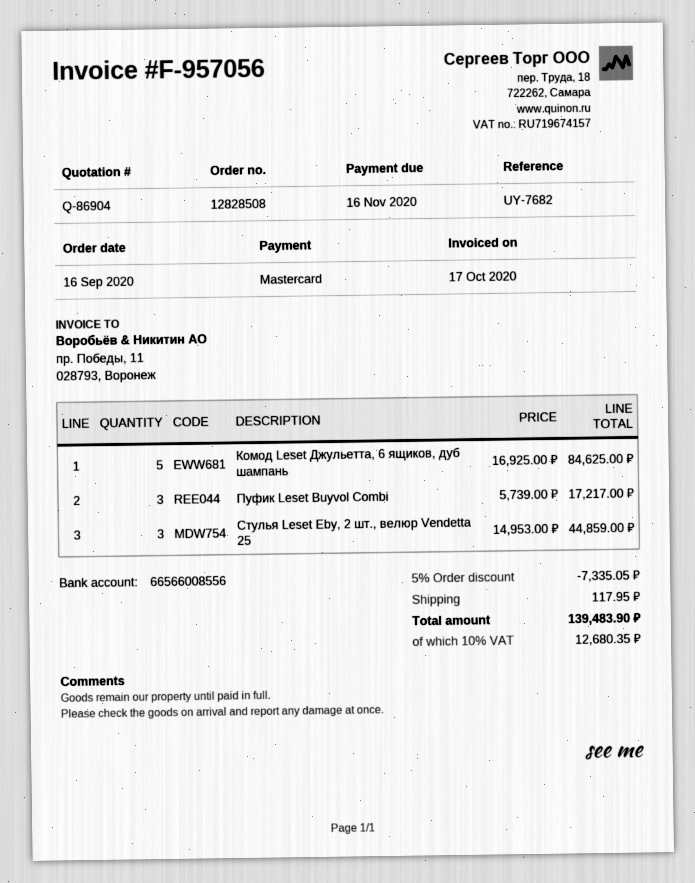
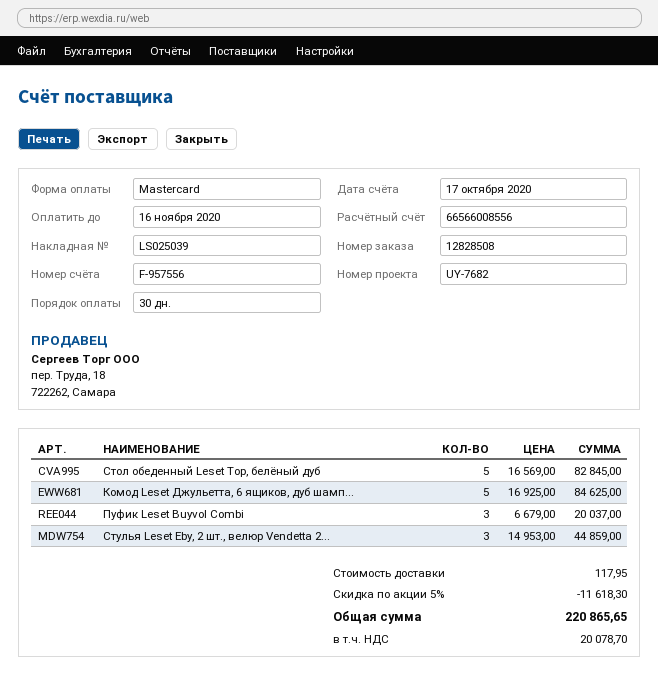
invoice number: F-957056 -> F-957556
Пуфик Leset Buyvol Combi: 3 x 5739.00 = 17217.00 -> 3 x 6679.00 = 20037.00
Стол обеденный Leset Тор, белёный дуб: none -> 5 x 16569.00 = 82845.00
discount: 5% = 7335.05 -> 5% = 11618.30
tax: 12680.35 -> 20078.70
total: 139483.90 -> 220865.65

